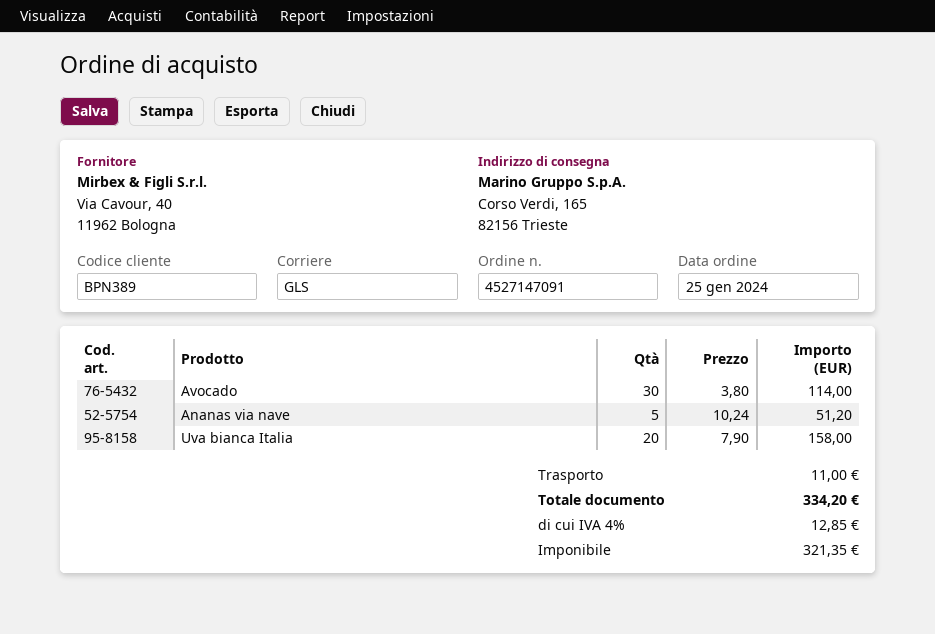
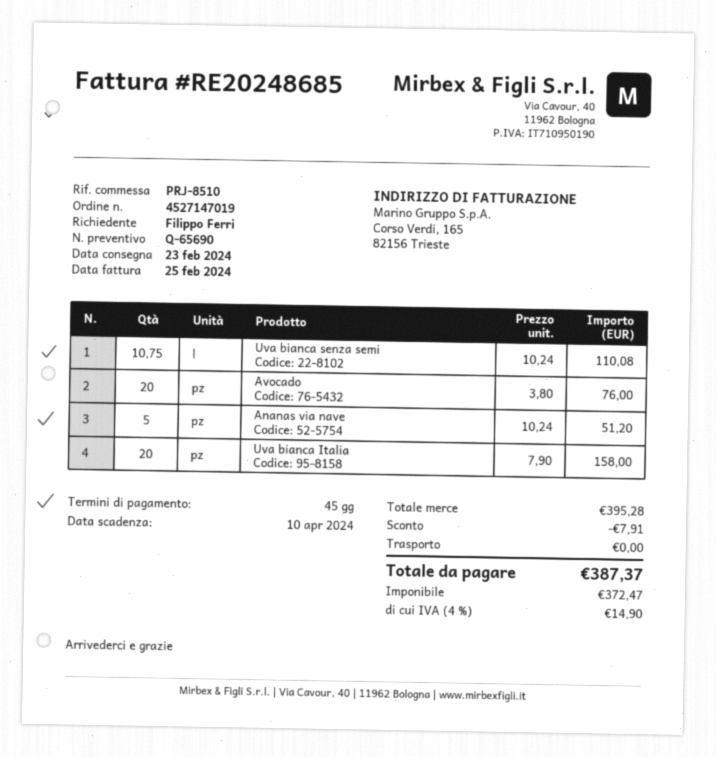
order number: 4527147091 -> 4527147019
Avocado: 30 x 3.80 = 114.00 -> 20 x 3.80 = 76.00
Uva bianca senza semi: none -> 10.75 x 10.24 = 110.08
discount: none -> 7.91
shipping: 11.00 -> 0.00
net: 321.35 -> 372.47
tax: 4% = 12.85 -> 4% = 14.90
total: 334.20 -> 387.37

